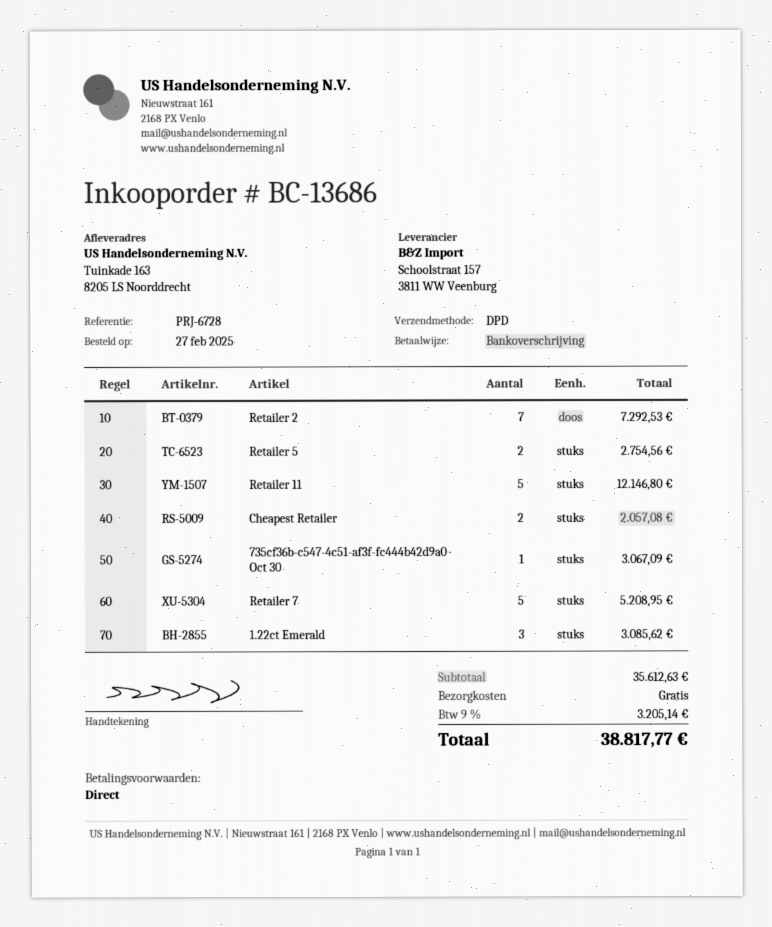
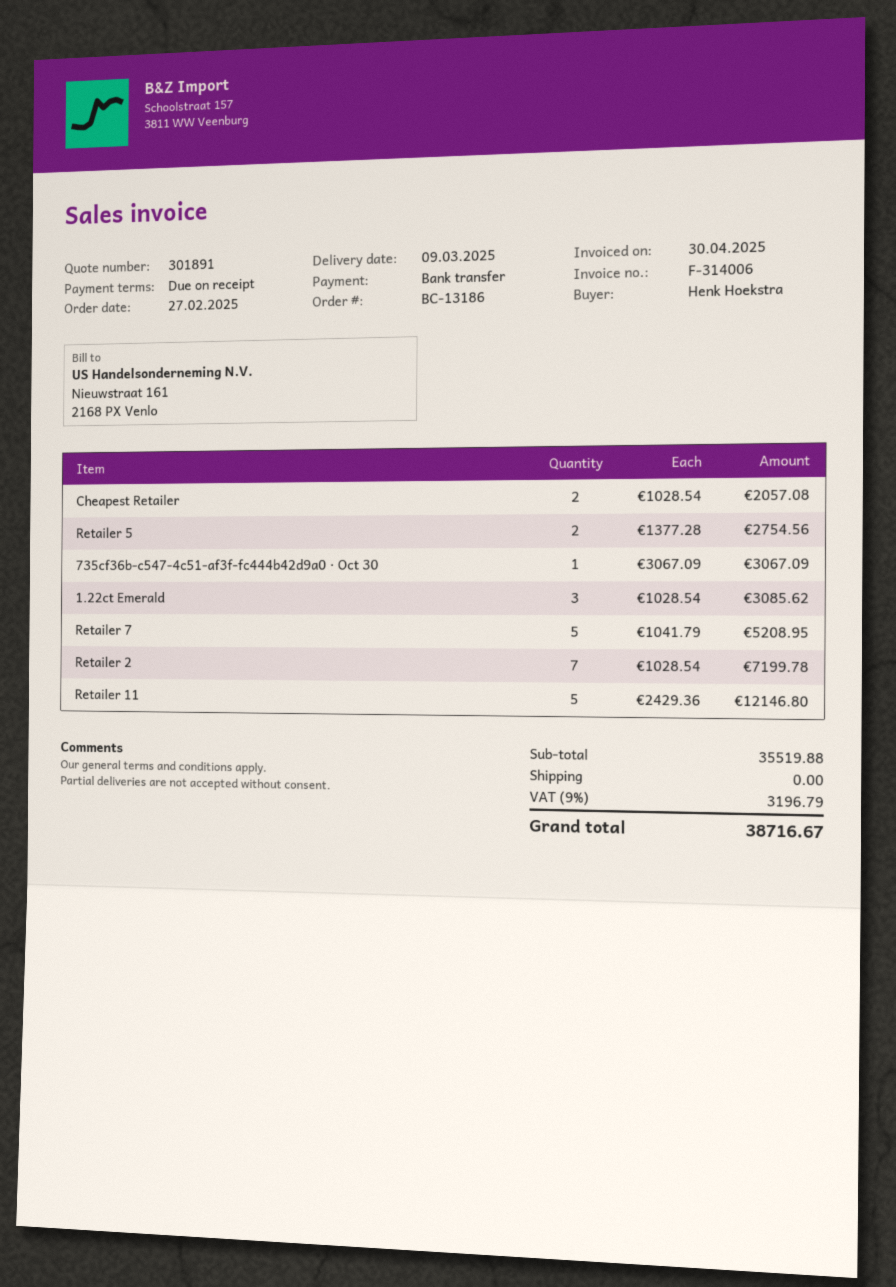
order number: BC-13686 -> BC-13186
Retailer 2: 7 for 7292.53 -> 7 for 7199.78
subtotal: 35612.63 -> 35519.88
tax: 9% = 3205.14 -> 9% = 3196.79
total: 38817.77 -> 38716.67

